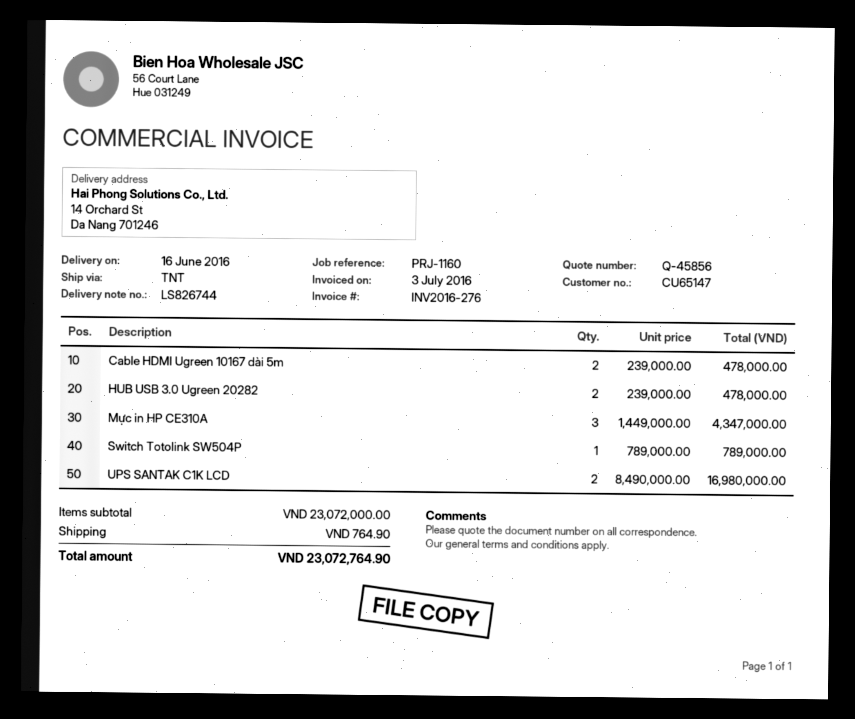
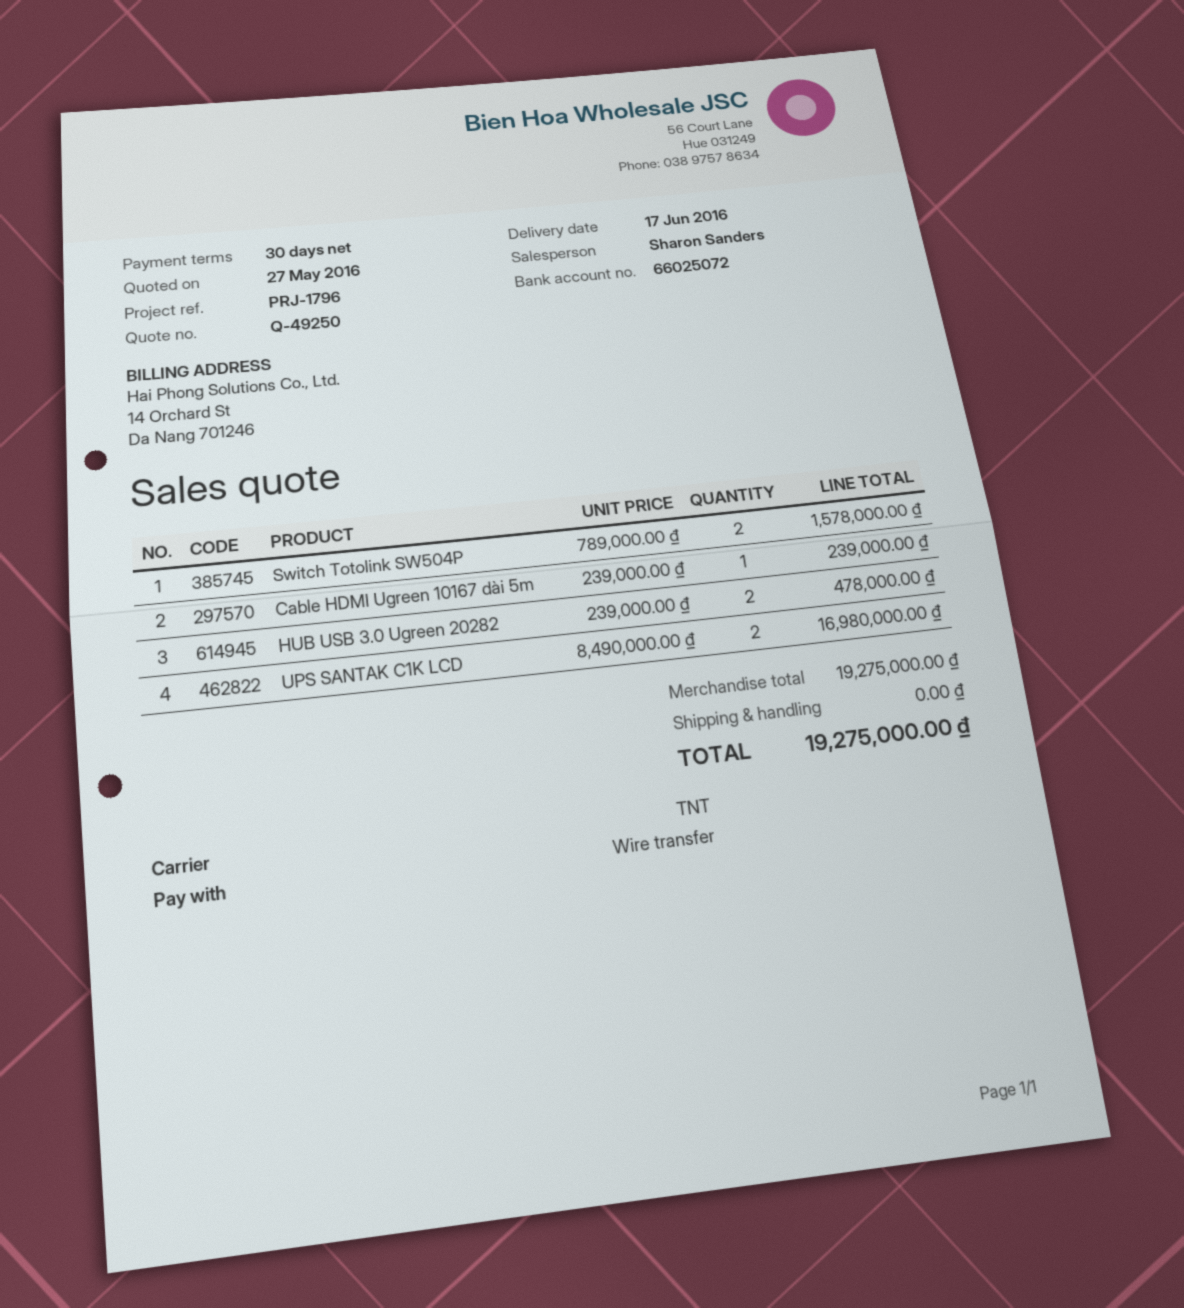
quote number: Q-45856 -> Q-49250
delivery date: 2016-06-16 -> 2016-06-17
reference: PRJ-1160 -> PRJ-1796
Cable HDMI Ugreen 10167 dài 5m: 2 x 239000.00 = 478000.00 -> 1 x 239000.00 = 239000.00
Mực in HP CE310A: 3 x 1449000.00 = 4347000.00 -> none
Switch Totolink SW504P: 1 x 789000.00 = 789000.00 -> 2 x 789000.00 = 1578000.00
subtotal: 23072000.00 -> 19275000.00
shipping: 764.90 -> 0.00
total: 23072764.90 -> 19275000.00

